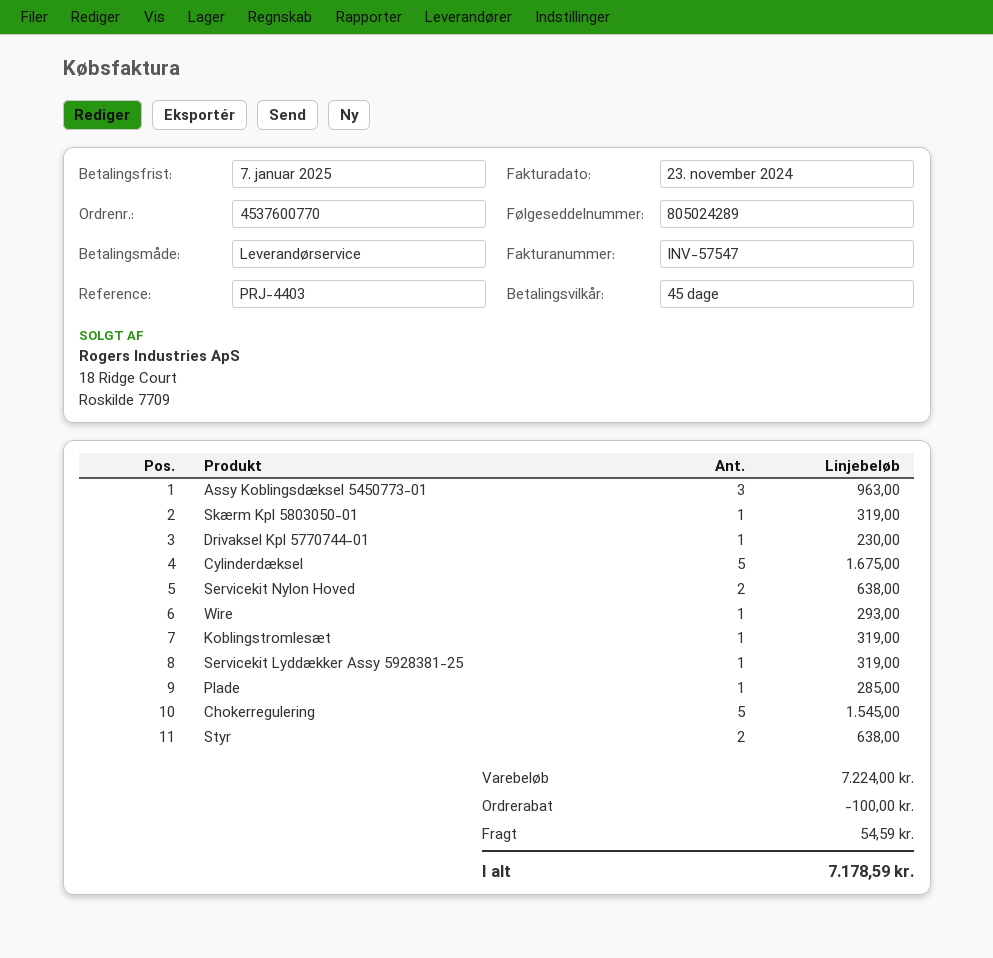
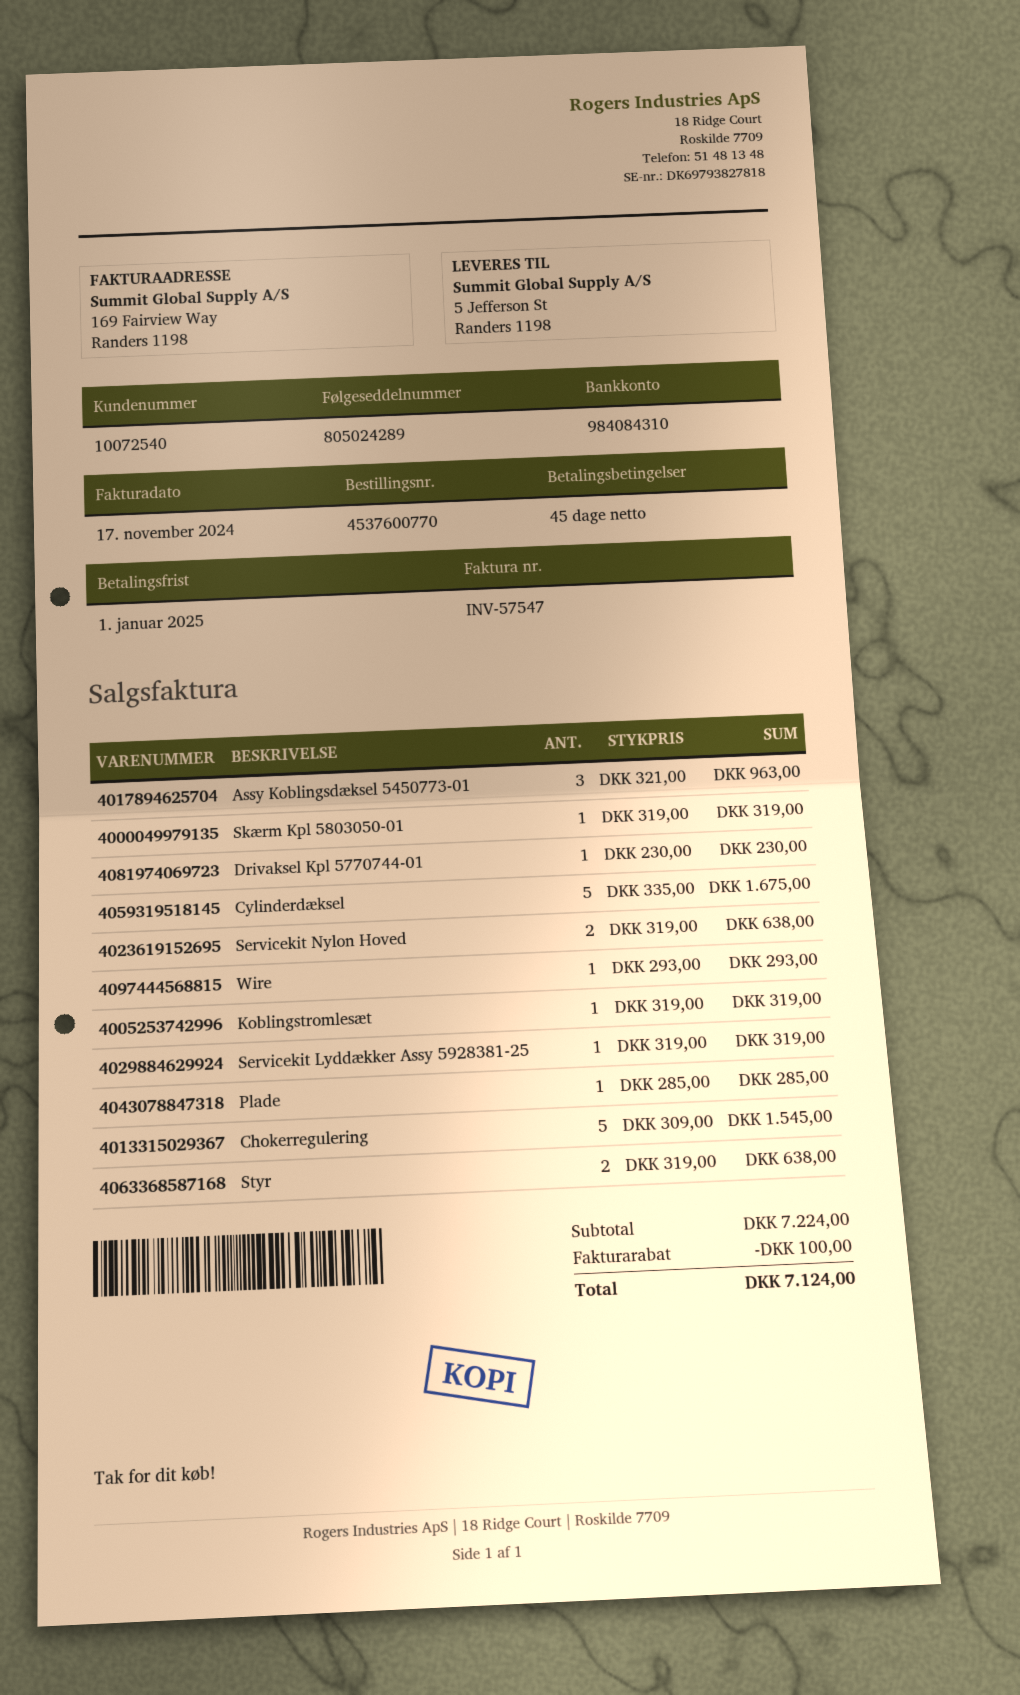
invoice date: 2024-11-23 -> 2024-11-17
due date: 2025-01-07 -> 2025-01-01
shipping: 54.59 -> none
total: 7178.59 -> 7124.00

